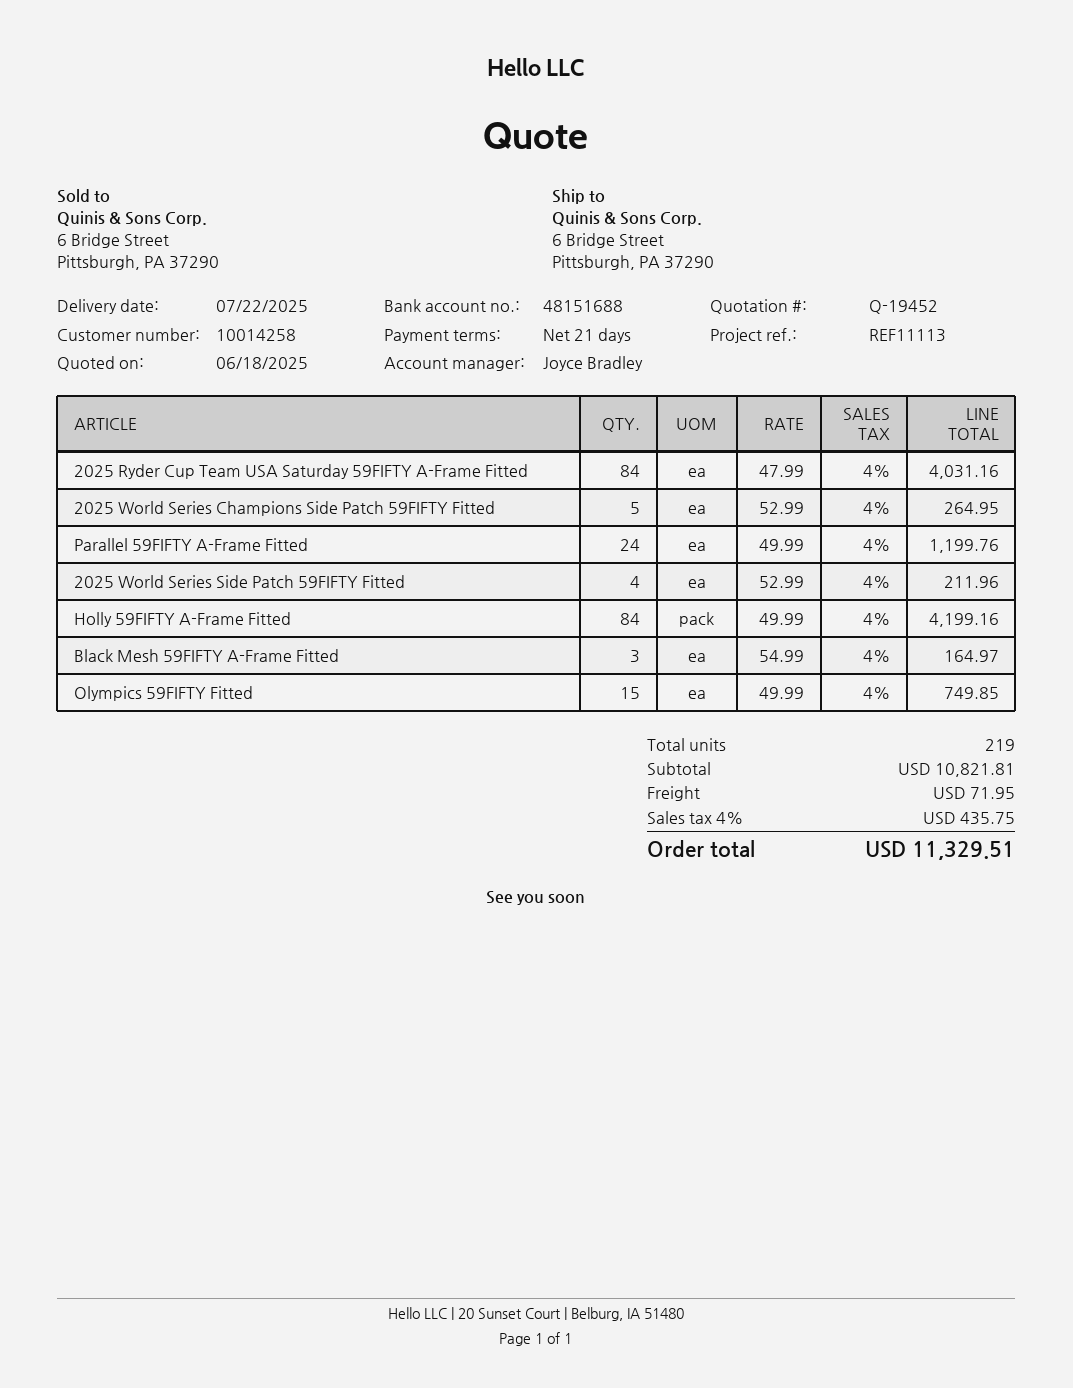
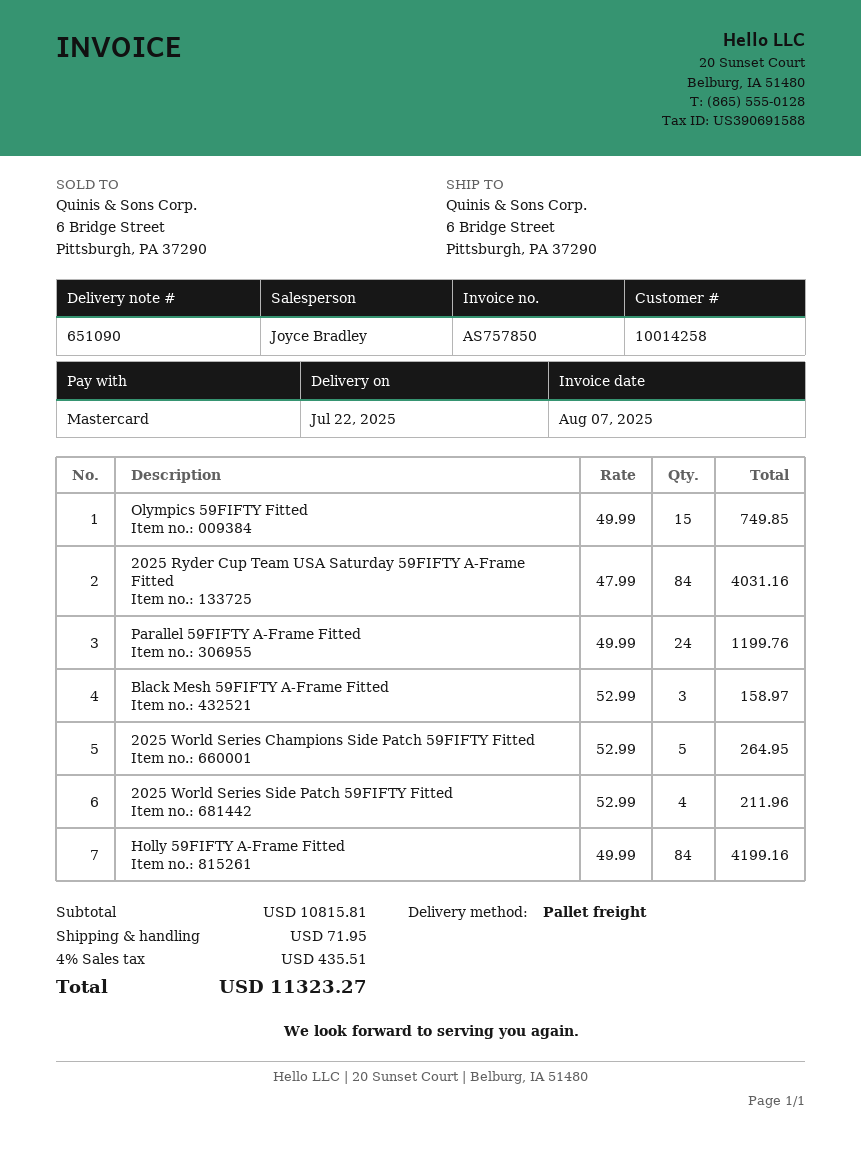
Black Mesh 59FIFTY A-Frame Fitted: 3 x 54.99 = 164.97 -> 3 x 52.99 = 158.97
subtotal: 10821.81 -> 10815.81
tax: 4% = 435.75 -> 4% = 435.51
total: 11329.51 -> 11323.27

